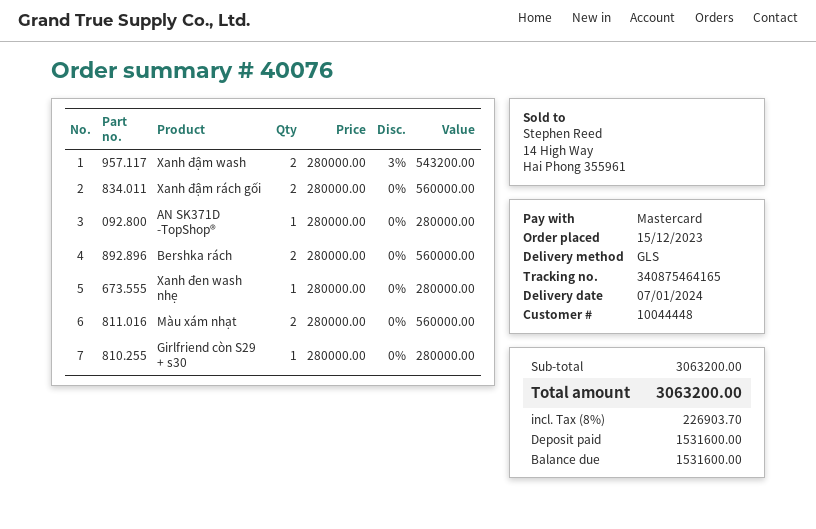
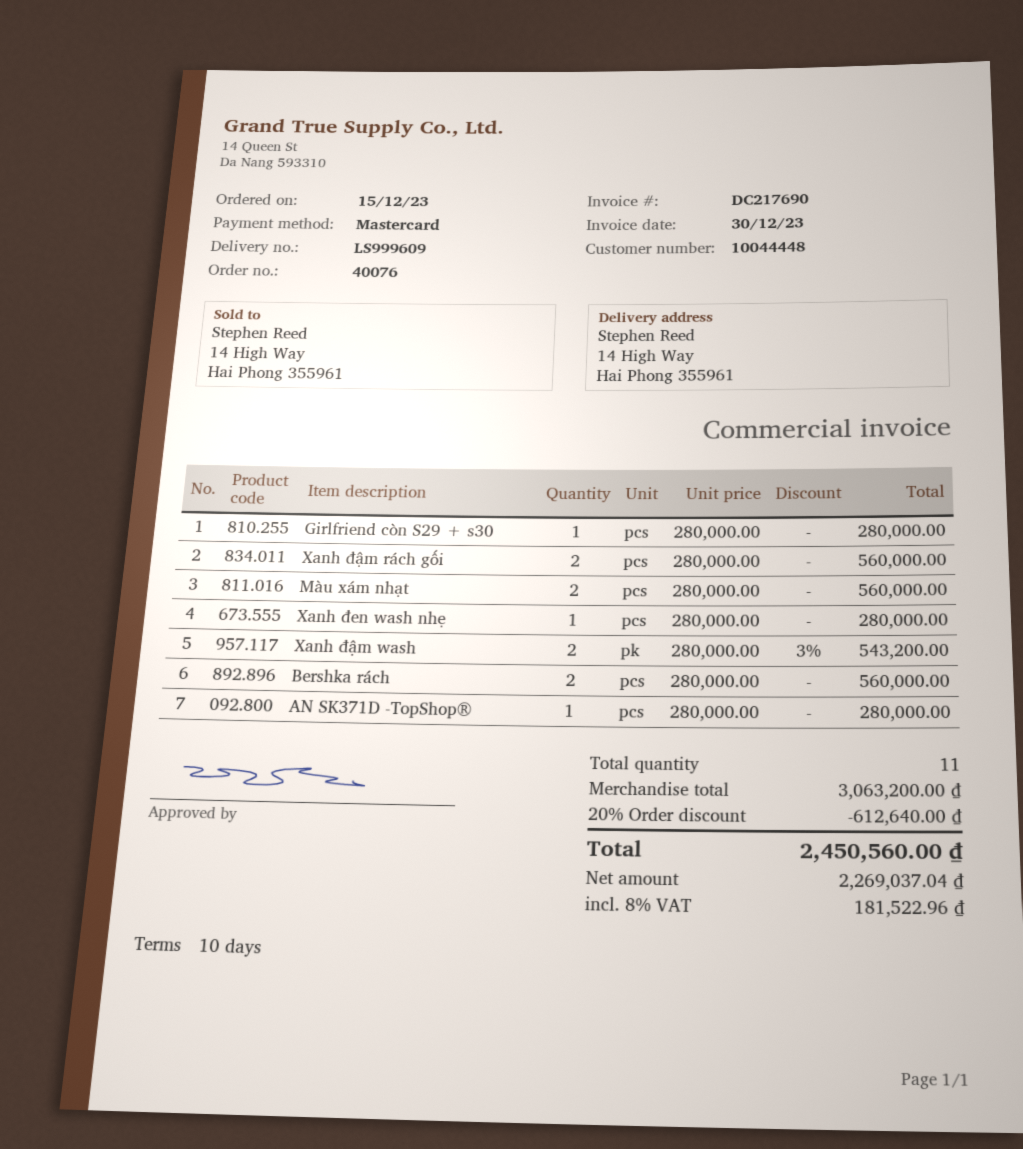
discount: none -> 20% = 612640.00
tax: 8% = 226903.70 -> 8% = 181522.96
total: 3063200.00 -> 2450560.00

